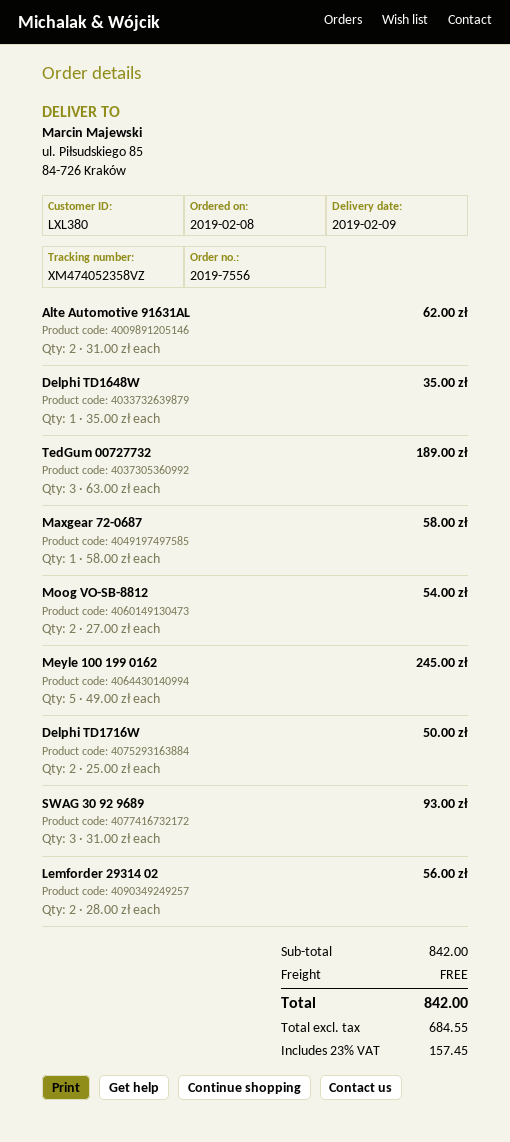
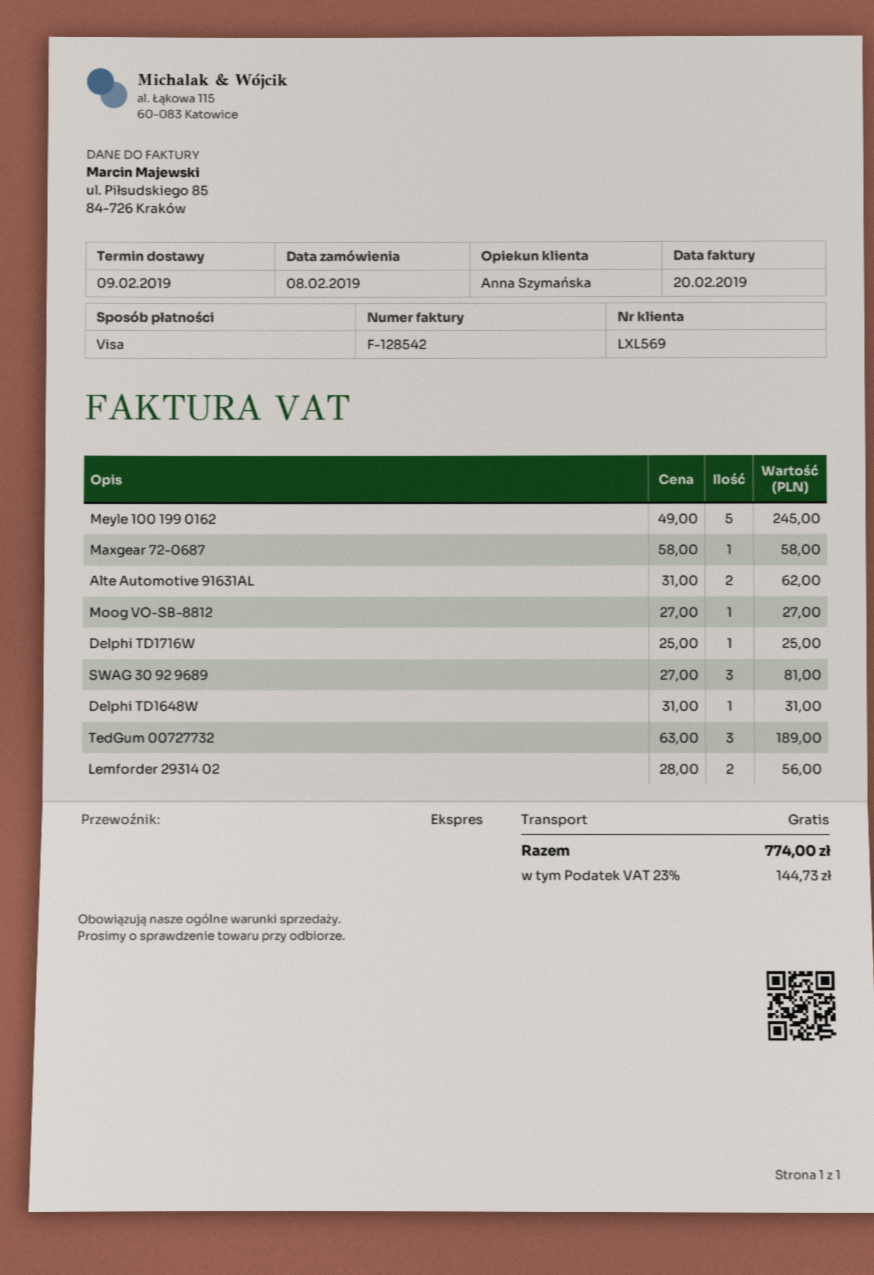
customer number: LXL380 -> LXL569
Delphi TD1648W: 1 x 35.00 = 35.00 -> 1 x 31.00 = 31.00
Moog VO-SB-8812: 2 x 27.00 = 54.00 -> 1 x 27.00 = 27.00
Delphi TD1716W: 2 x 25.00 = 50.00 -> 1 x 25.00 = 25.00
SWAG 30 92 9689: 3 x 31.00 = 93.00 -> 3 x 27.00 = 81.00
tax: 23% = 157.45 -> 23% = 144.73
total: 842.00 -> 774.00

